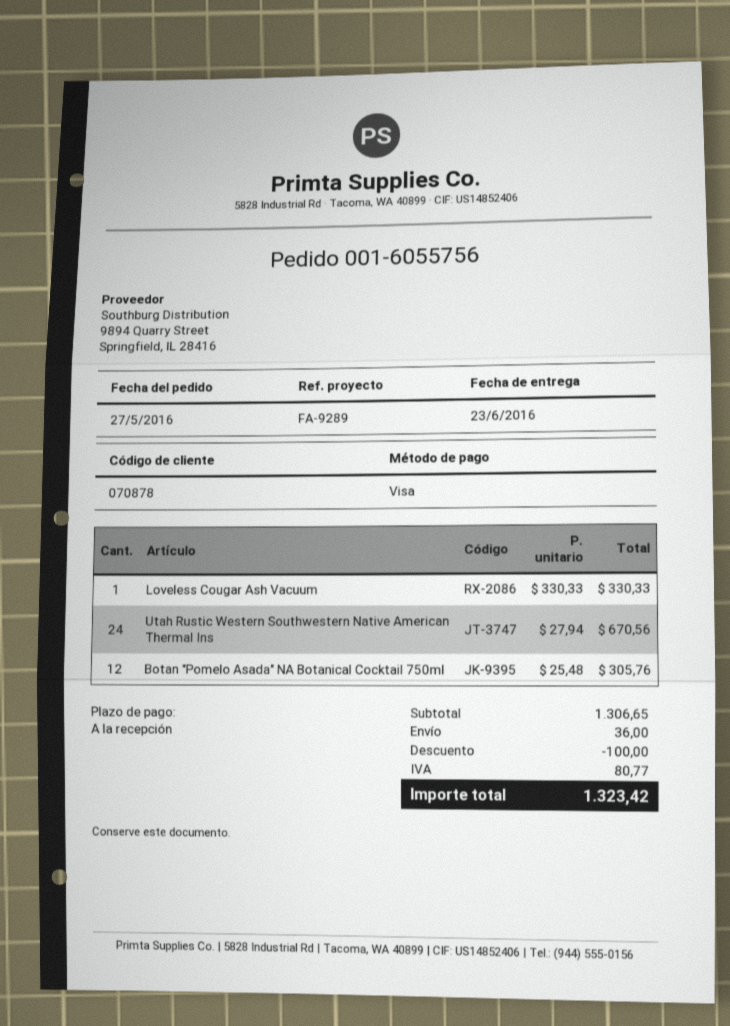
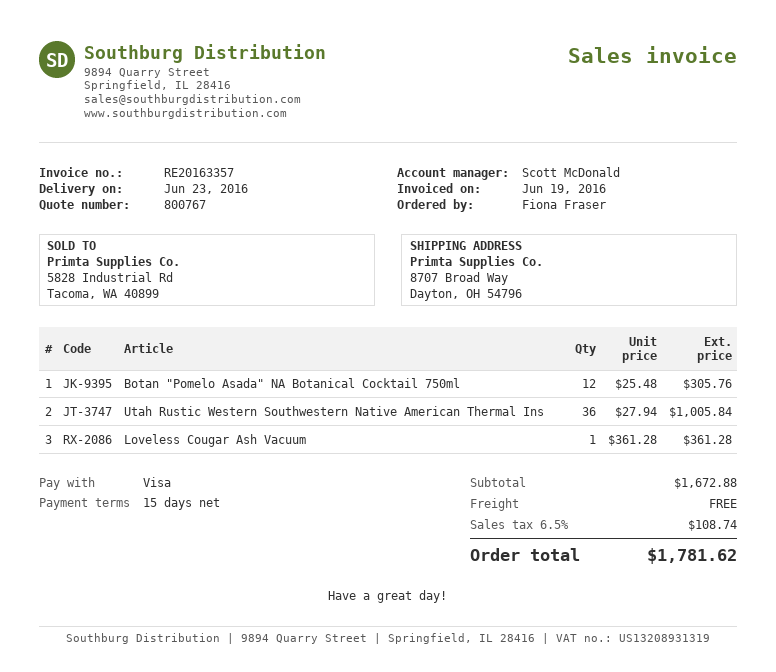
payment terms: on receipt -> 15 days
Loveless Cougar Ash Vacuum: 1 x 330.33 = 330.33 -> 1 x 361.28 = 361.28
Utah Rustic Western Southwestern Native American Thermal Ins: 24 x 27.94 = 670.56 -> 36 x 27.94 = 1005.84
subtotal: 1306.65 -> 1672.88
discount: 100.00 -> none
shipping: 36.00 -> 0.00
tax: 80.77 -> 108.74
total: 1323.42 -> 1781.62

